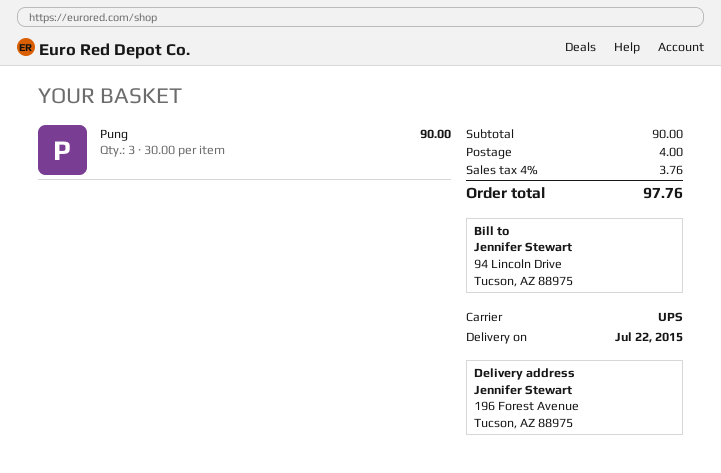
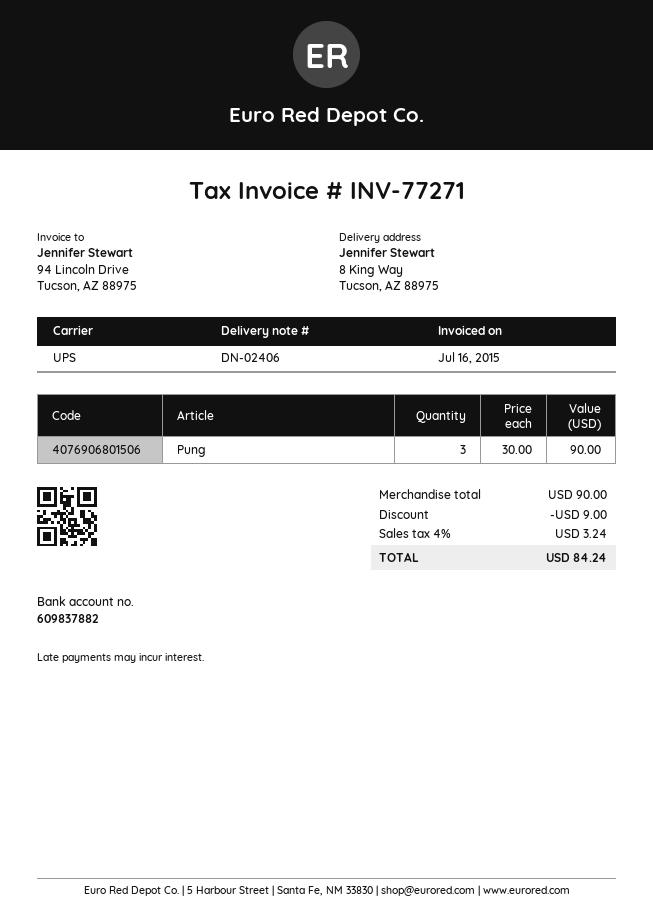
ship to: 196 Forest Avenue, Tucson, AZ 88975 -> 8 King Way, Tucson, AZ 88975
discount: none -> 9.00
shipping: 4.00 -> none
tax: 4% = 3.76 -> 4% = 3.24
total: 97.76 -> 84.24

